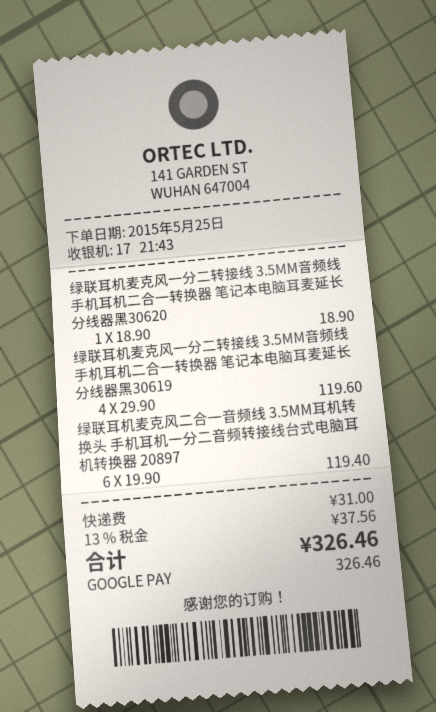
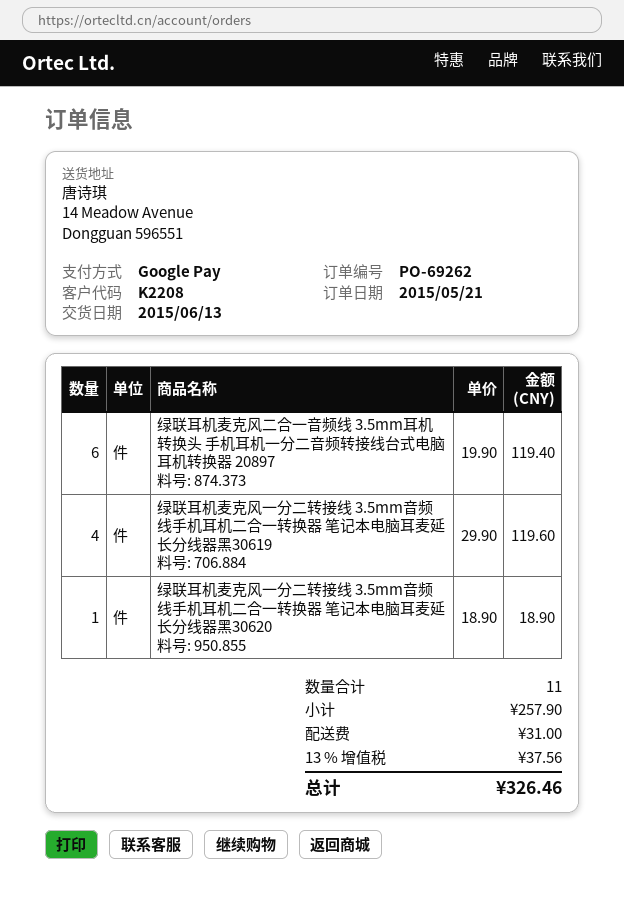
order date: 2015-05-25 -> 2015-05-21

